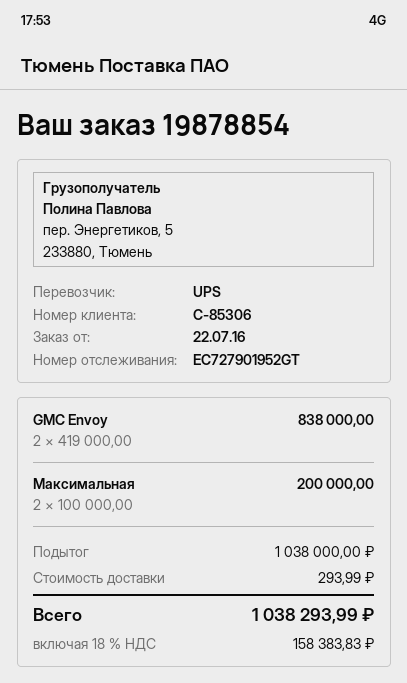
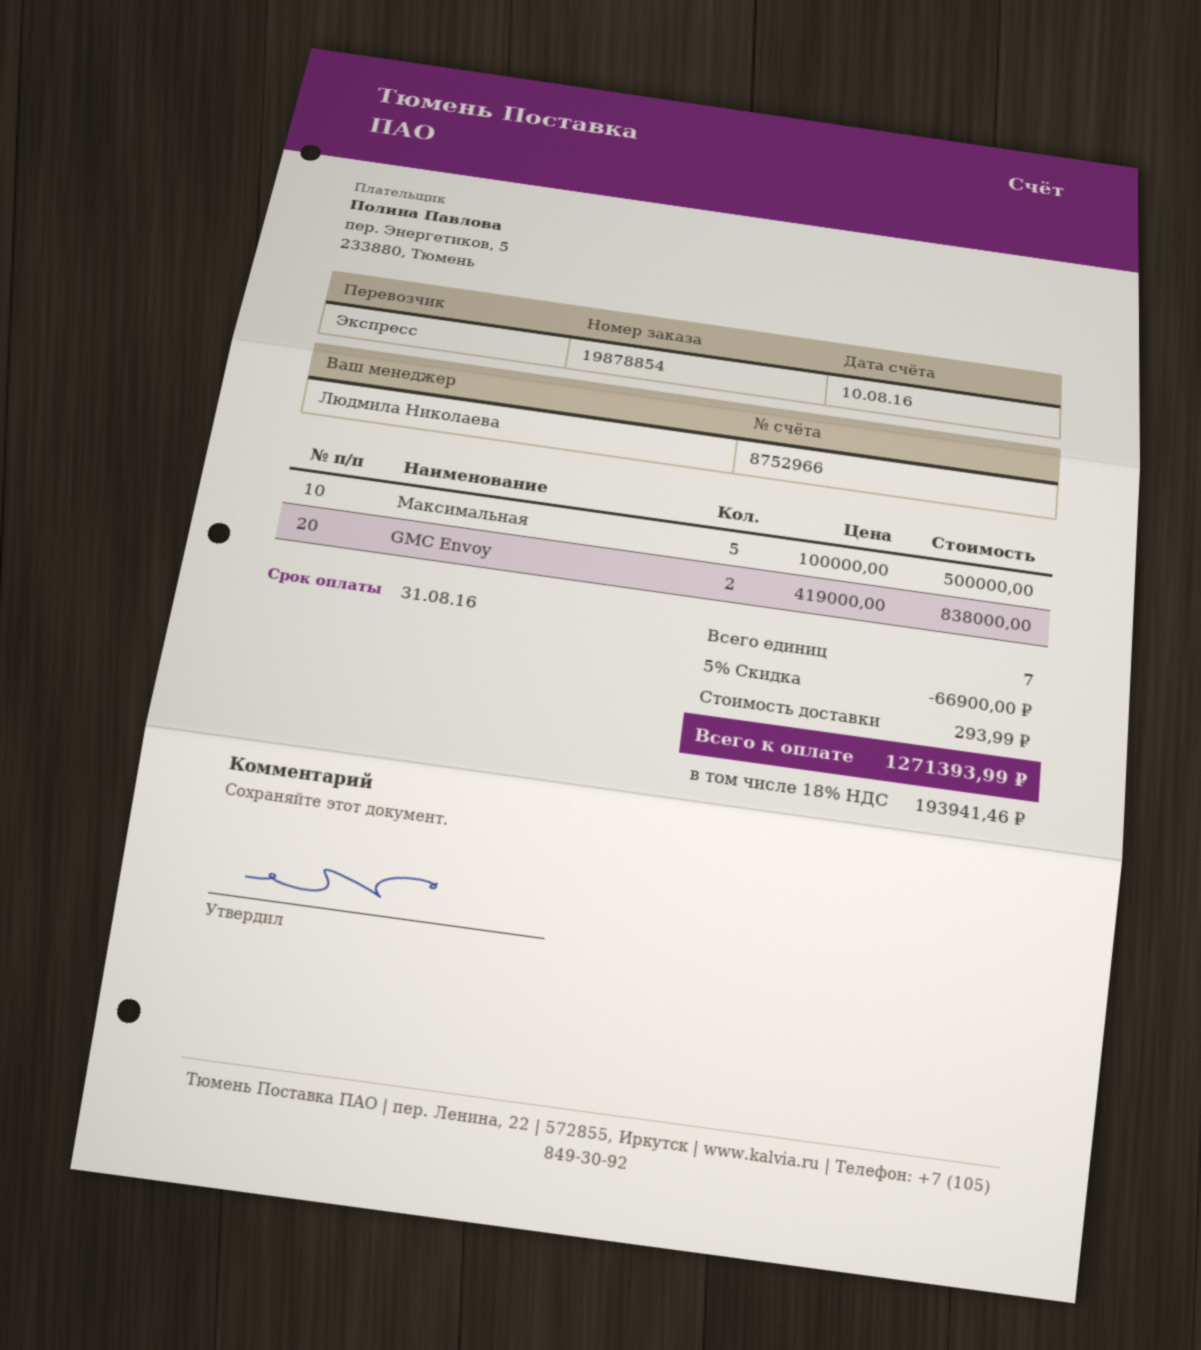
shipping method: UPS -> express
Максимальная: 2 x 100000.00 = 200000.00 -> 5 x 100000.00 = 500000.00
discount: none -> 5% = 66900.00
tax: 18% = 158383.83 -> 18% = 193941.46
total: 1038293.99 -> 1271393.99

